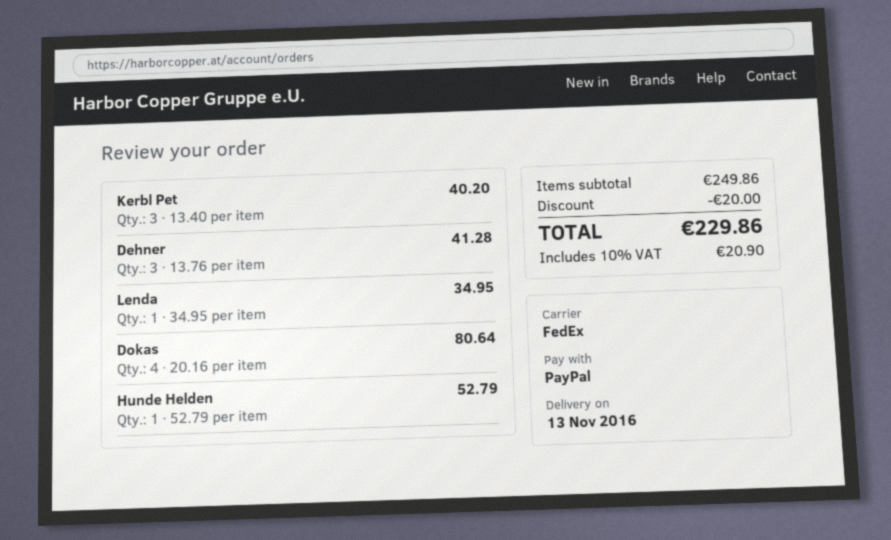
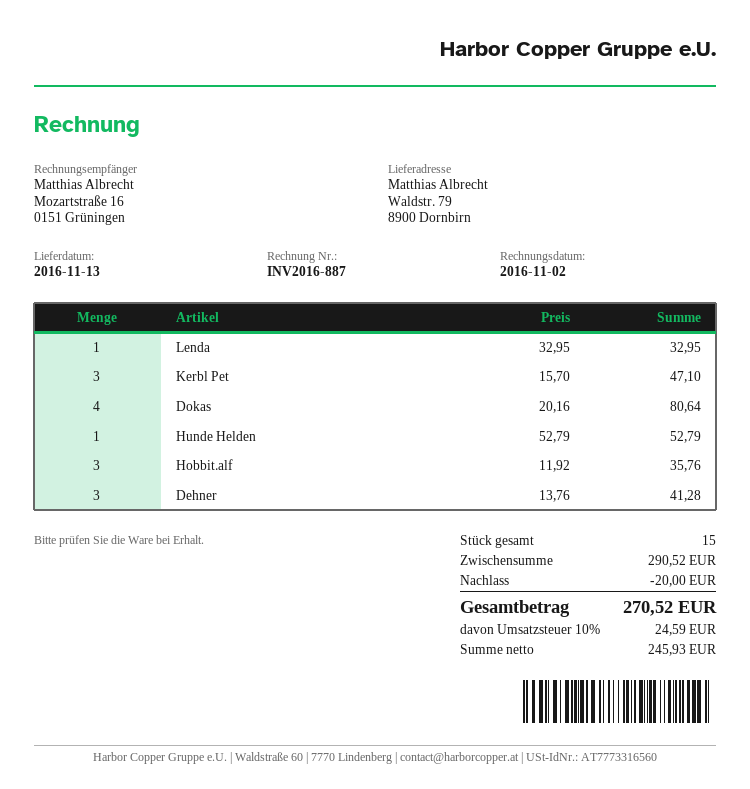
Kerbl Pet: 3 x 13.40 = 40.20 -> 3 x 15.70 = 47.10
Lenda: 1 x 34.95 = 34.95 -> 1 x 32.95 = 32.95
Hobbit.alf: none -> 3 x 11.92 = 35.76
subtotal: 249.86 -> 290.52
tax: 10% = 20.90 -> 10% = 24.59
total: 229.86 -> 270.52

